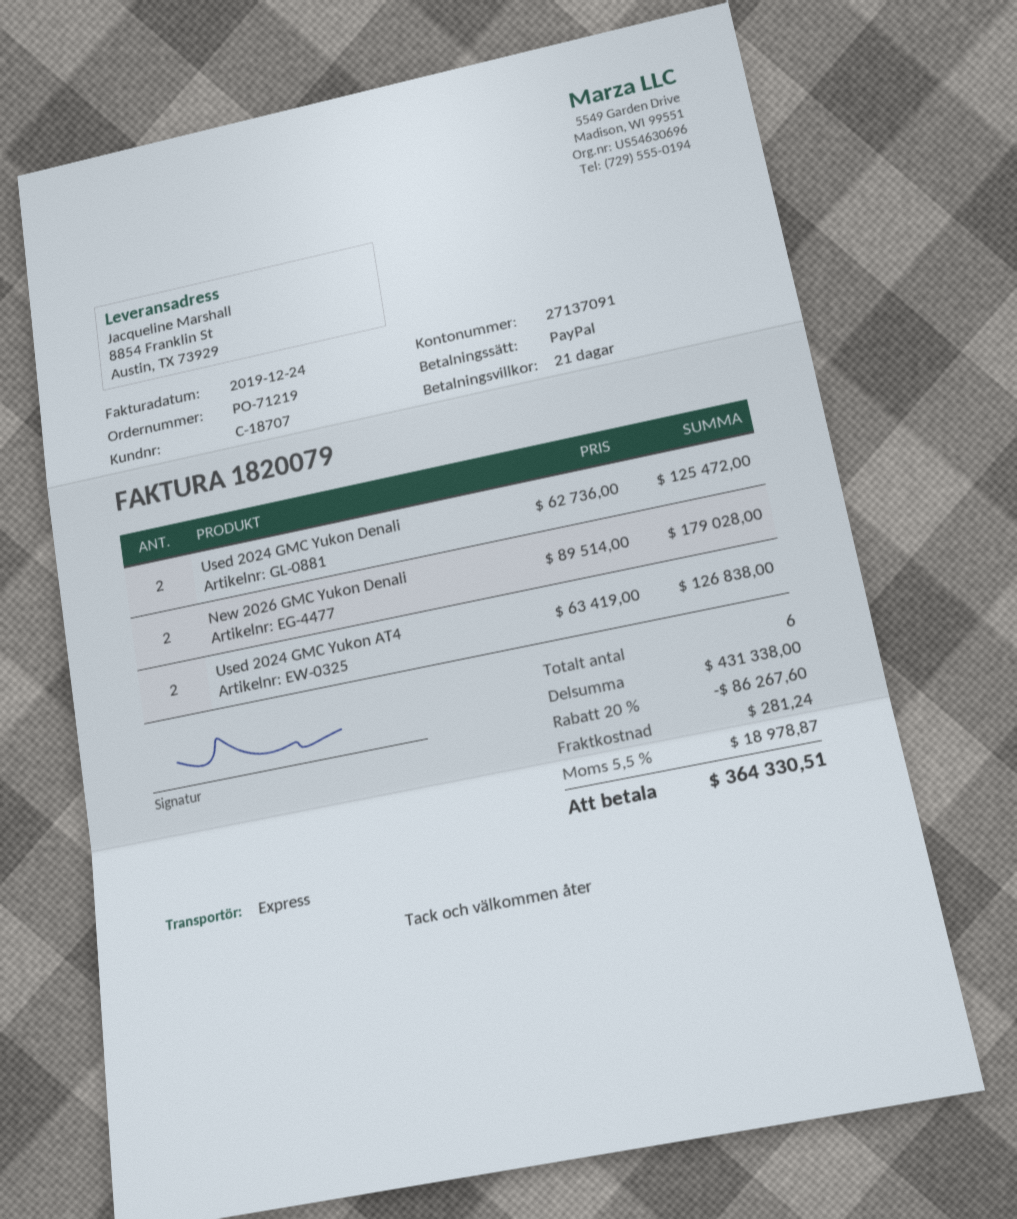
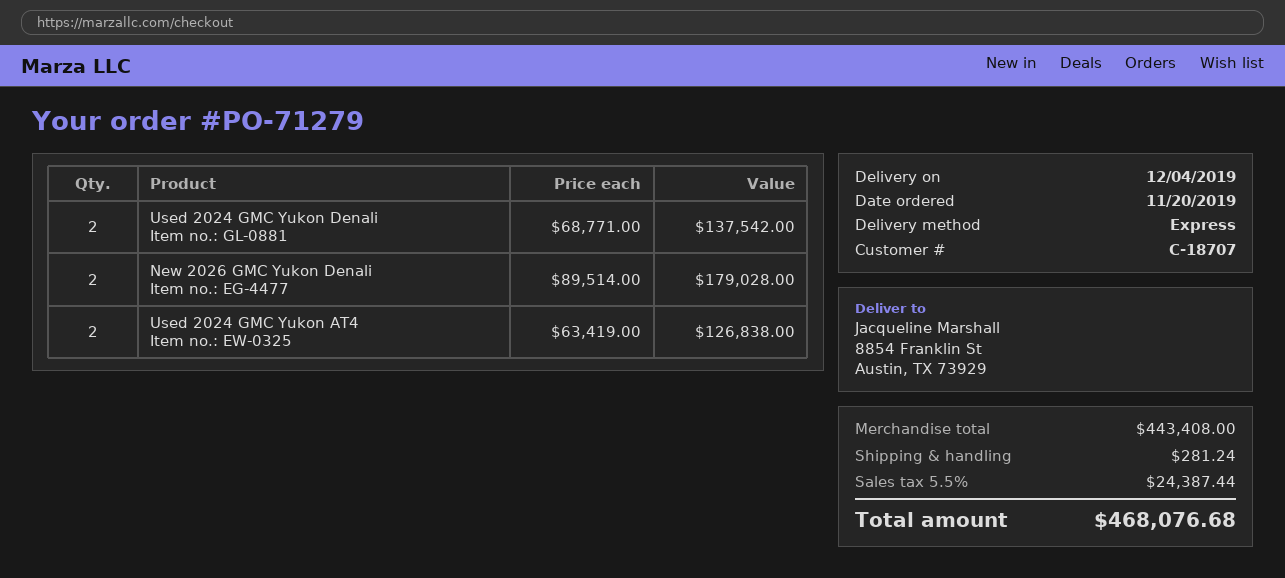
order number: PO-71219 -> PO-71279
Used 2024 GMC Yukon Denali: 2 x 62736.00 = 125472.00 -> 2 x 68771.00 = 137542.00
subtotal: 431338.00 -> 443408.00
discount: 20% = 86267.60 -> none
tax: 5.5% = 18978.87 -> 5.5% = 24387.44
total: 364330.51 -> 468076.68

